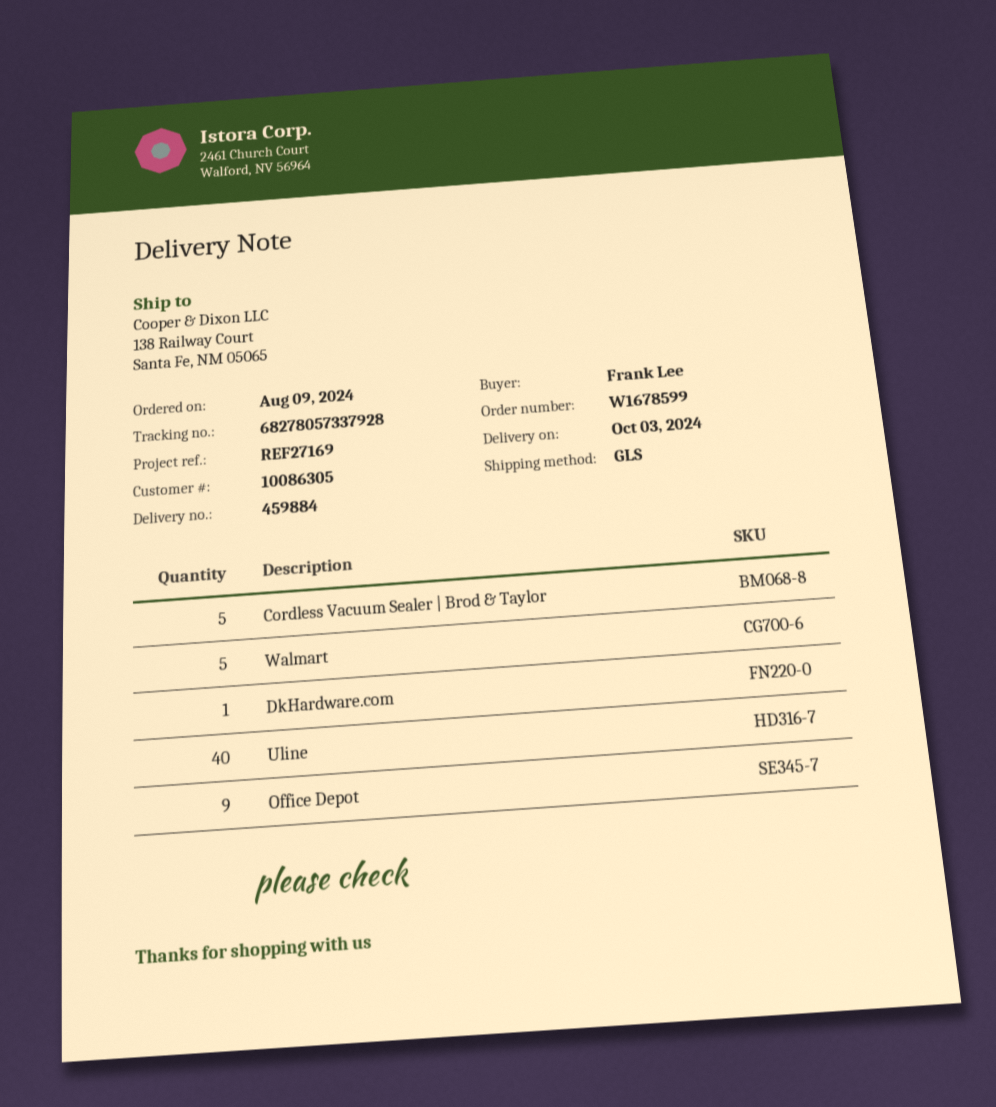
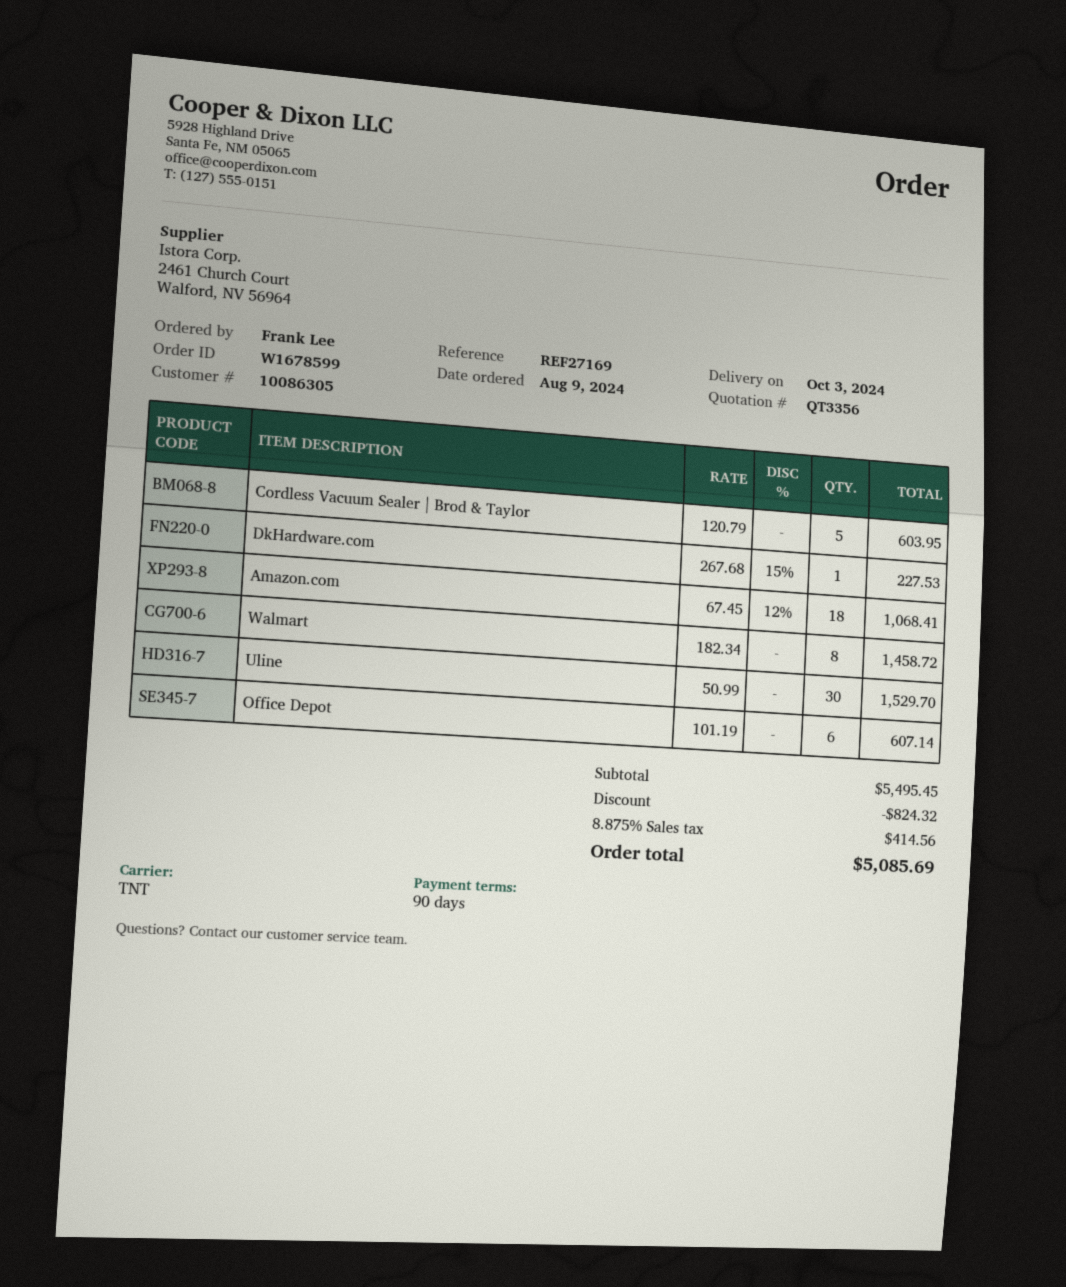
shipping method: GLS -> TNT
Walmart: 5 -> 8
Uline: 40 -> 30
Office Depot: 9 -> 6
Amazon.com: none -> 18

